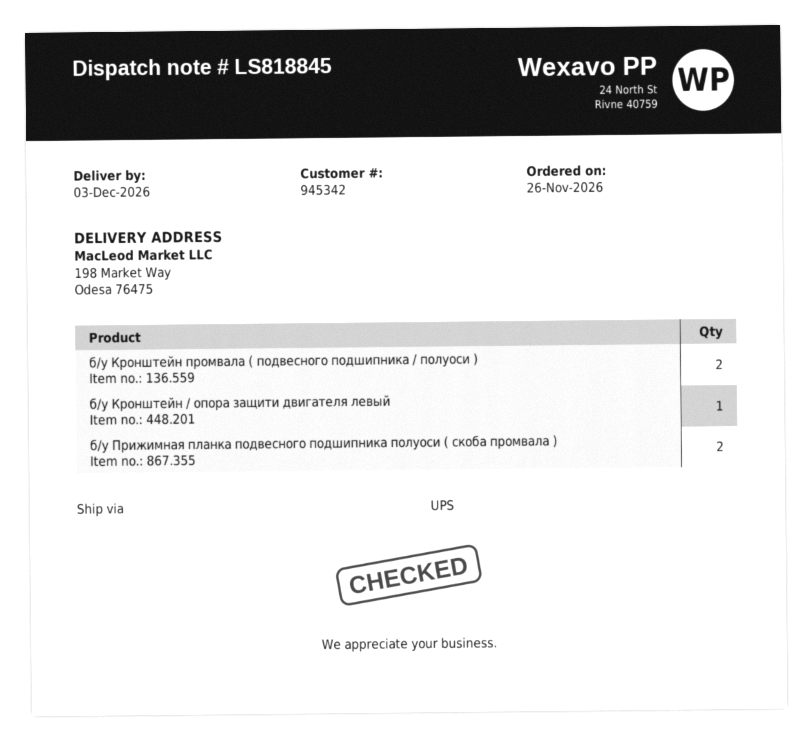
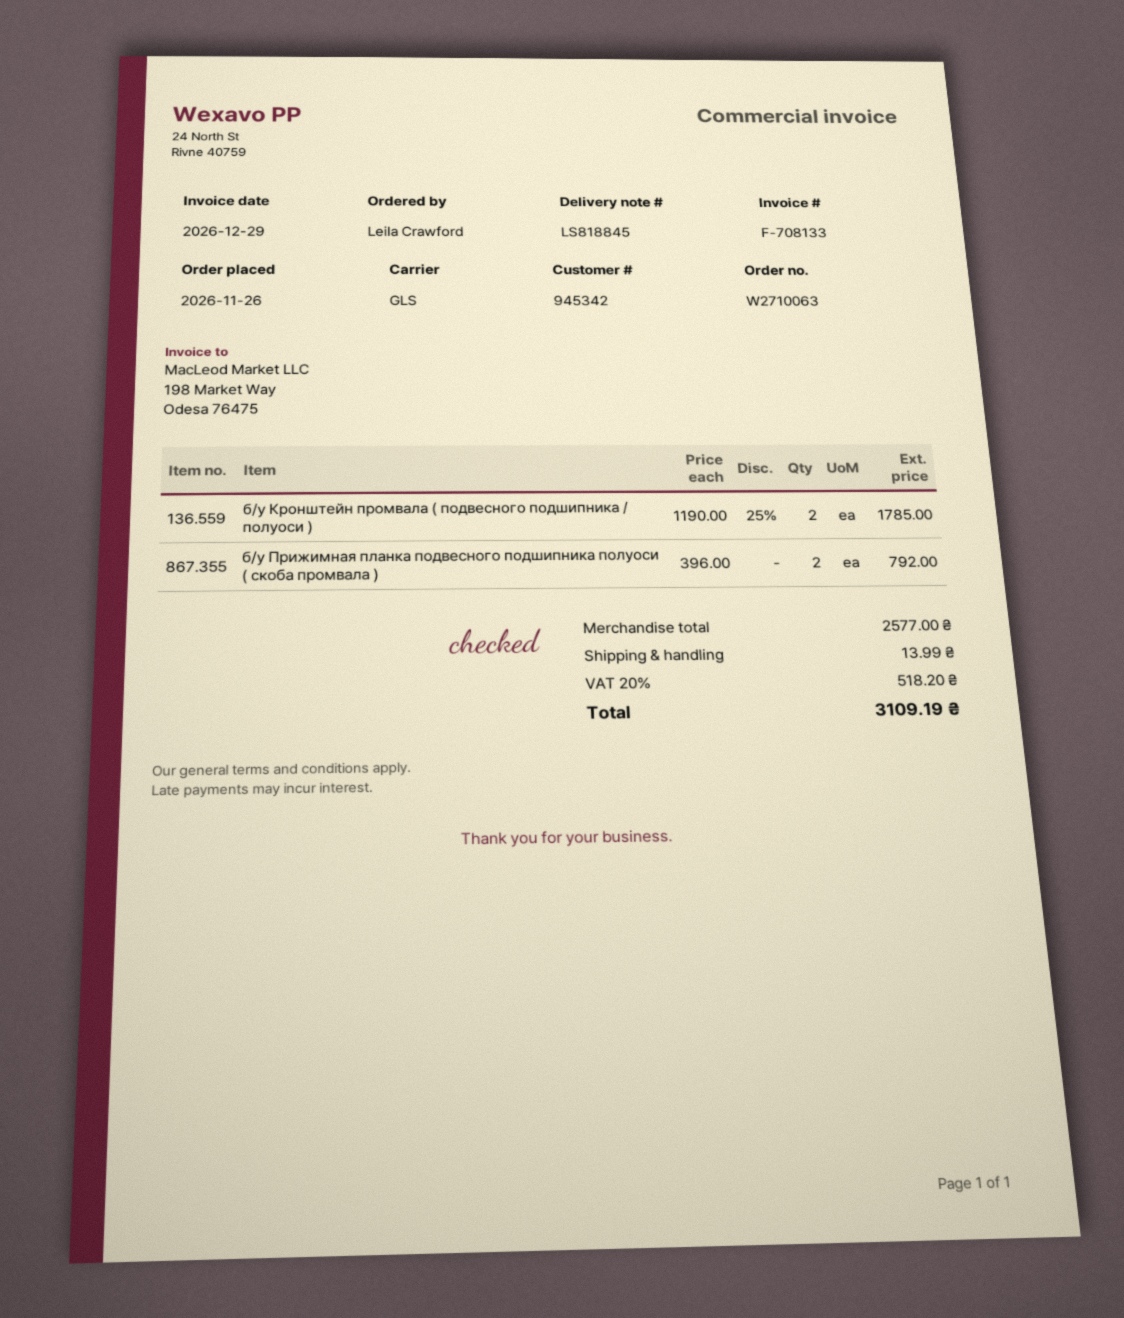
shipping method: UPS -> GLS
б/у Кронштейн / опора защити двигателя левый: 1 -> none

